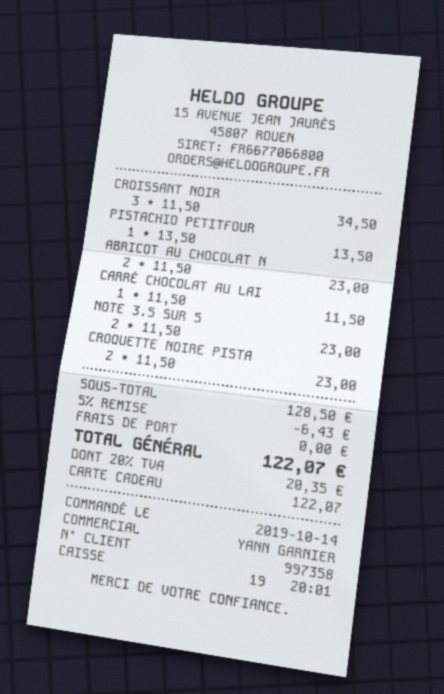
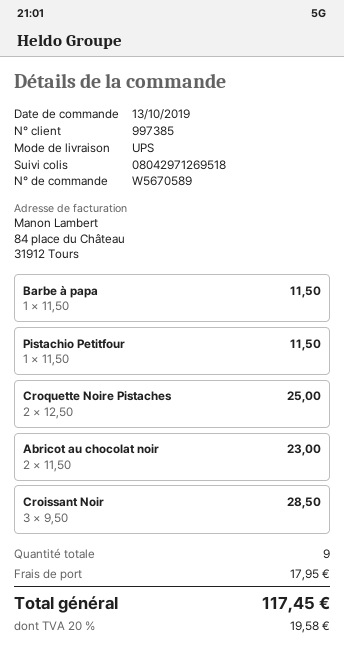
order date: 2019-10-14 -> 2019-10-13
customer number: 997358 -> 997385
CROISSANT NOIR: 3 x 11.50 = 34.50 -> 3 x 9.50 = 28.50
PISTACHIO PETITFOUR: 1 x 13.50 = 13.50 -> 1 x 11.50 = 11.50
CARRÉ CHOCOLAT AU LAI: 1 x 11.50 = 11.50 -> none
NOTE 3.5 SUR 5: 2 x 11.50 = 23.00 -> none
CROQUETTE NOIRE PISTA: 2 x 11.50 = 23.00 -> 2 x 12.50 = 25.00
Barbe à papa: none -> 1 x 11.50 = 11.50
discount: 5% = 6.43 -> none
shipping: 0.00 -> 17.95
tax: 20% = 20.35 -> 20% = 19.58
total: 122.07 -> 117.45

